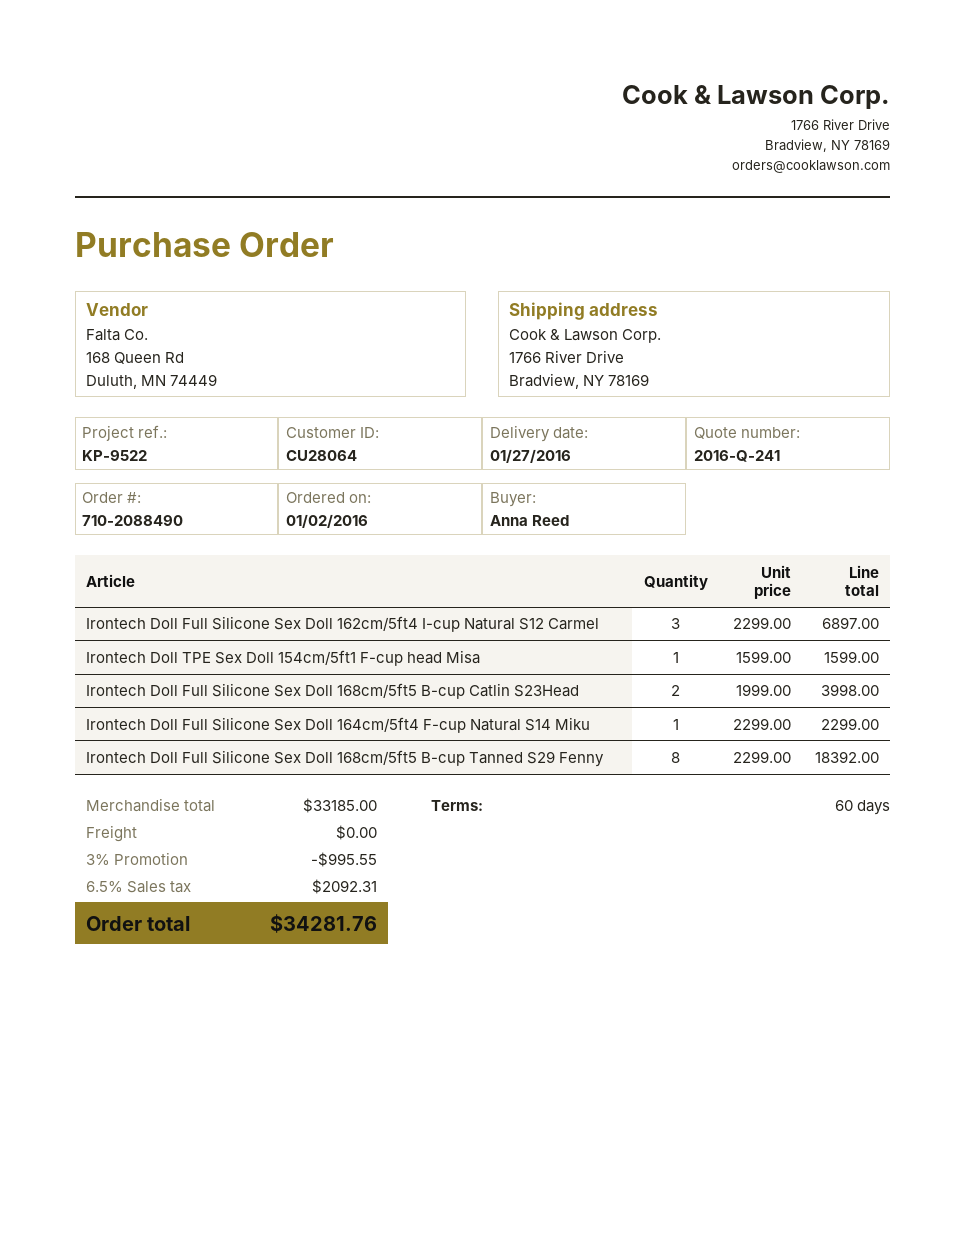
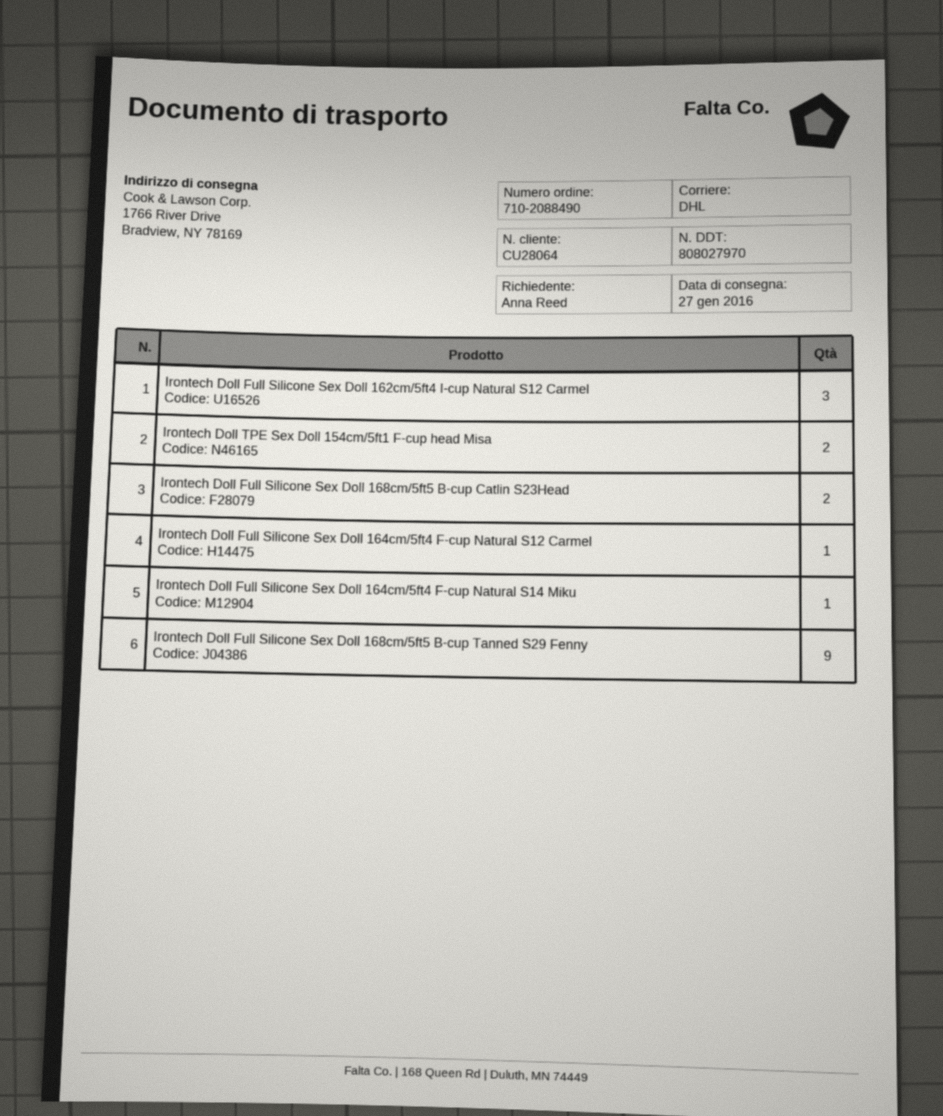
Irontech Doll TPE Sex Doll 154cm/5ft1 F-cup head Misa: 1 -> 2
Irontech Doll Full Silicone Sex Doll 168cm/5ft5 B-cup Tanned S29 Fenny: 8 -> 9
Irontech Doll Full Silicone Sex Doll 164cm/5ft4 F-cup Natural S12 Carmel: none -> 1

